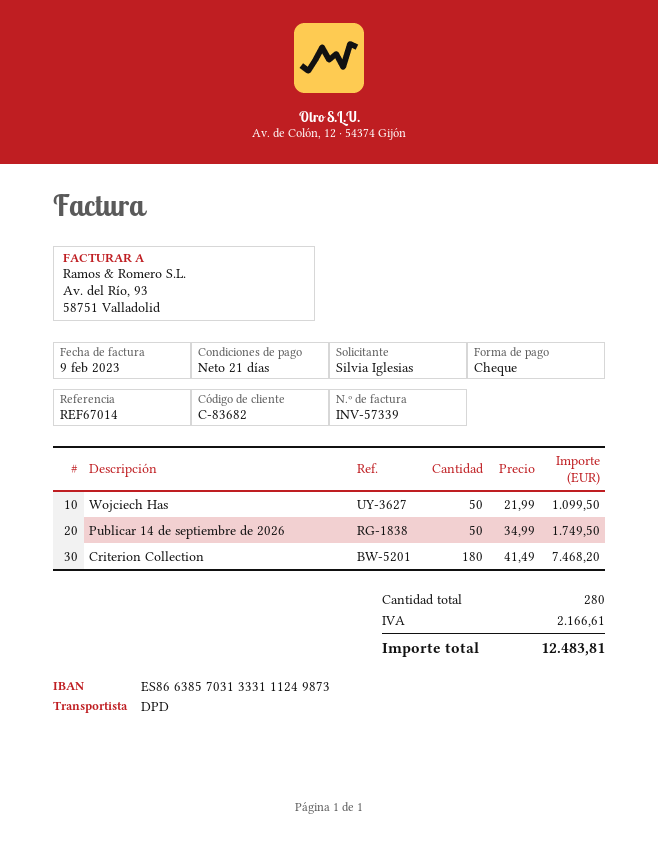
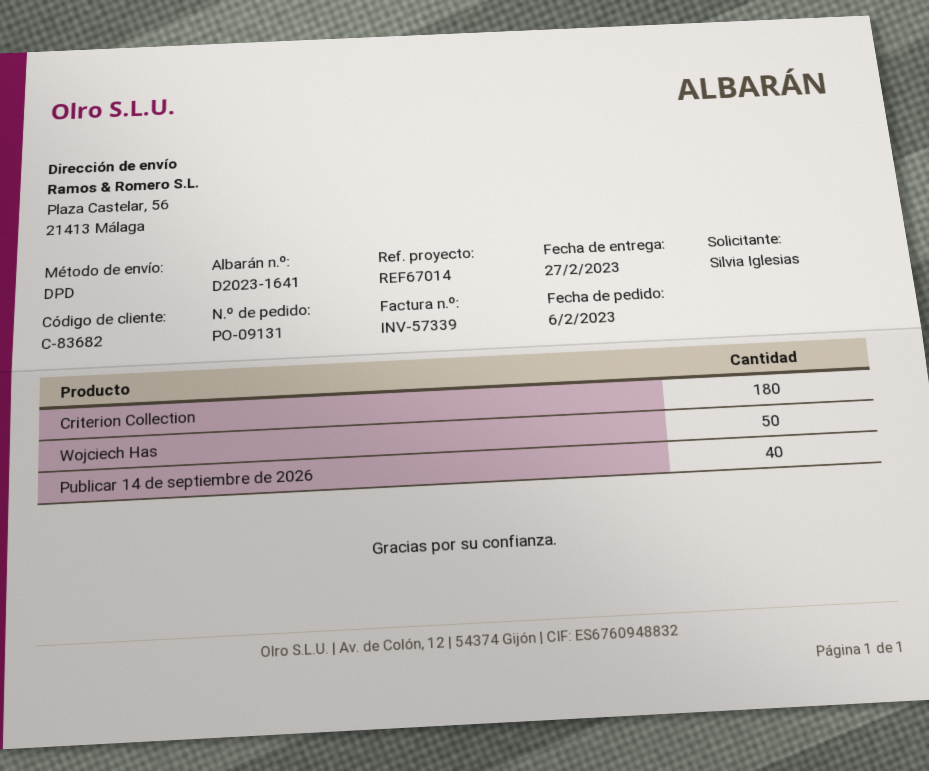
Publicar 14 de septiembre de 2026: 50 -> 40

